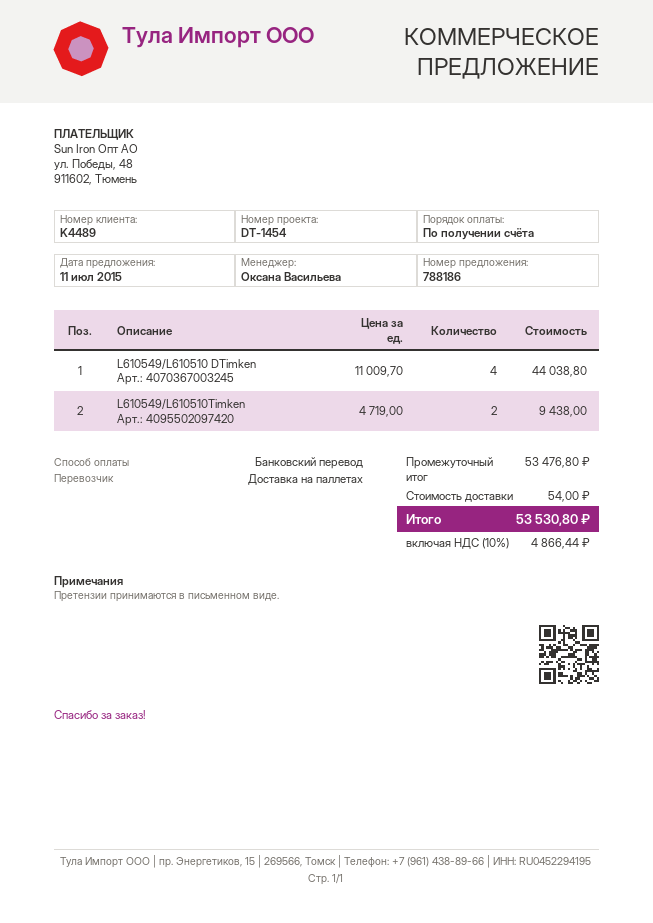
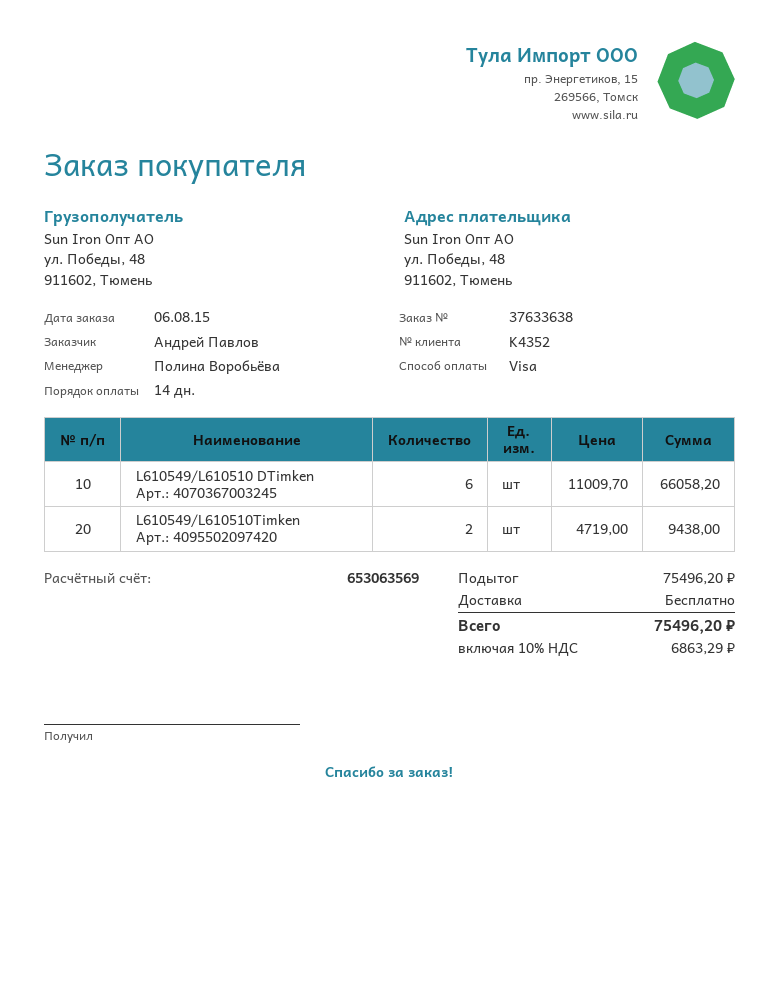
payment terms: on receipt -> 14 days
customer number: K4489 -> K4352
sales rep: Оксана Васильева -> Полина Воробьёва
payment method: bank transfer -> Visa
L610549/L610510 DTimken: 4 x 11009.70 = 44038.80 -> 6 x 11009.70 = 66058.20
subtotal: 53476.80 -> 75496.20
shipping: 54.00 -> 0.00
tax: 10% = 4866.44 -> 10% = 6863.29
total: 53530.80 -> 75496.20

